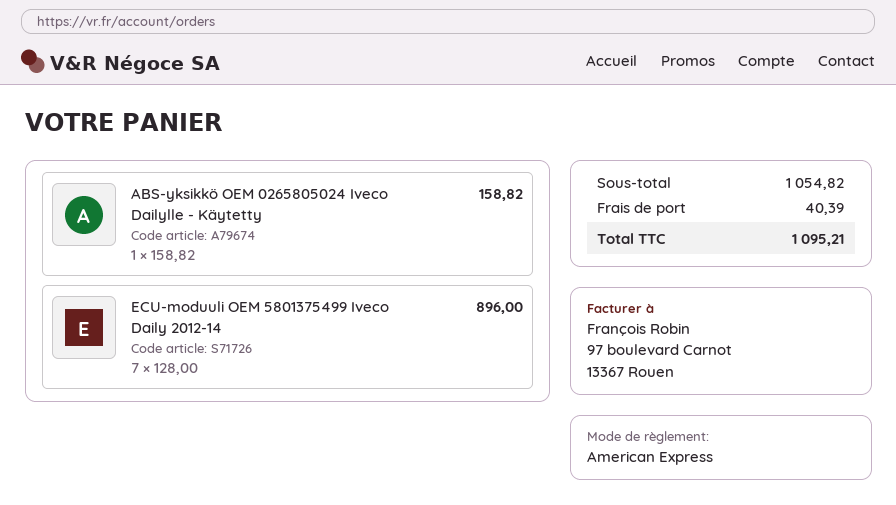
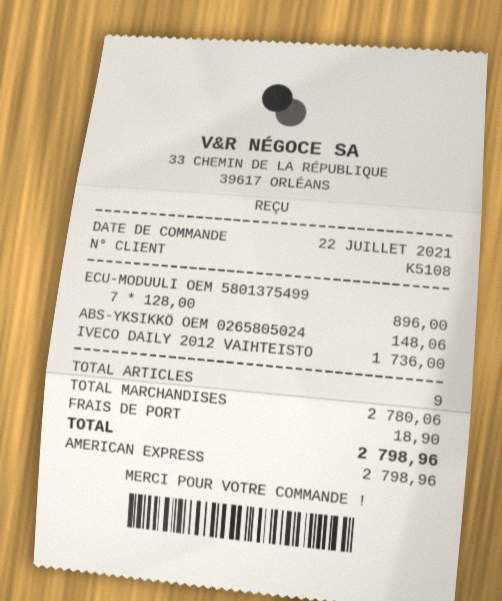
ABS-yksikkö OEM 0265805024 Iveco Dailylle - Käytetty: 1 x 158.82 = 158.82 -> 1 x 148.06 = 148.06
IVECO DAILY 2012 VAIHTEISTO: none -> 1 x 1736.00 = 1736.00
subtotal: 1054.82 -> 2780.06
shipping: 40.39 -> 18.90
total: 1095.21 -> 2798.96

